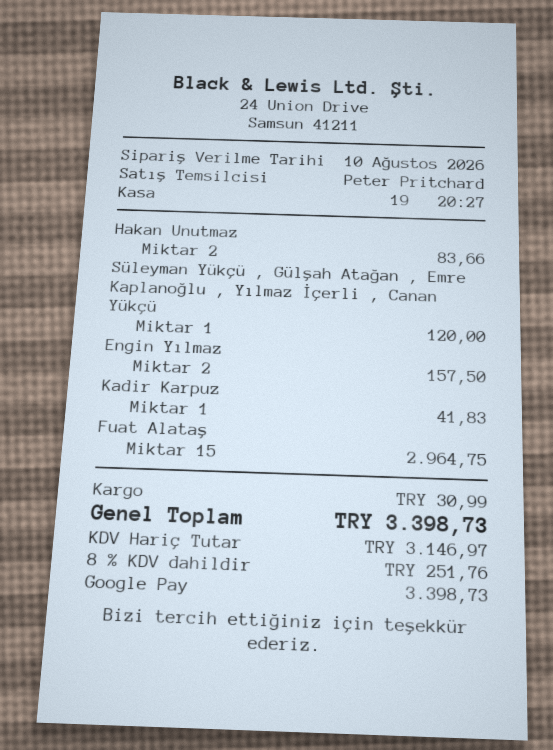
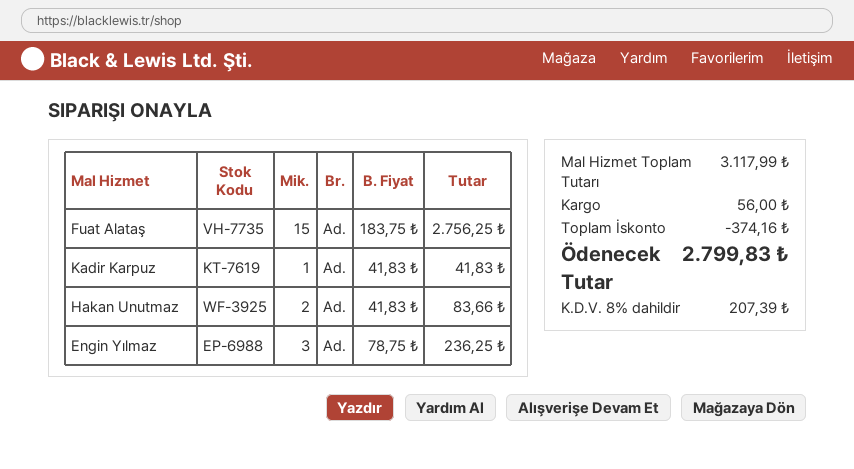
Süleyman Yükçü , Gülşah Atağan , Emre Kaplanoğlu , Yılmaz İçerli , Canan Yükçü: 1 for 120.00 -> none
Engin Yılmaz: 2 for 157.50 -> 3 for 236.25
Fuat Alataş: 15 for 2964.75 -> 15 for 2756.25
discount: none -> 374.16
shipping: 30.99 -> 56.00
tax: 8% = 251.76 -> 8% = 207.39
total: 3398.73 -> 2799.83

